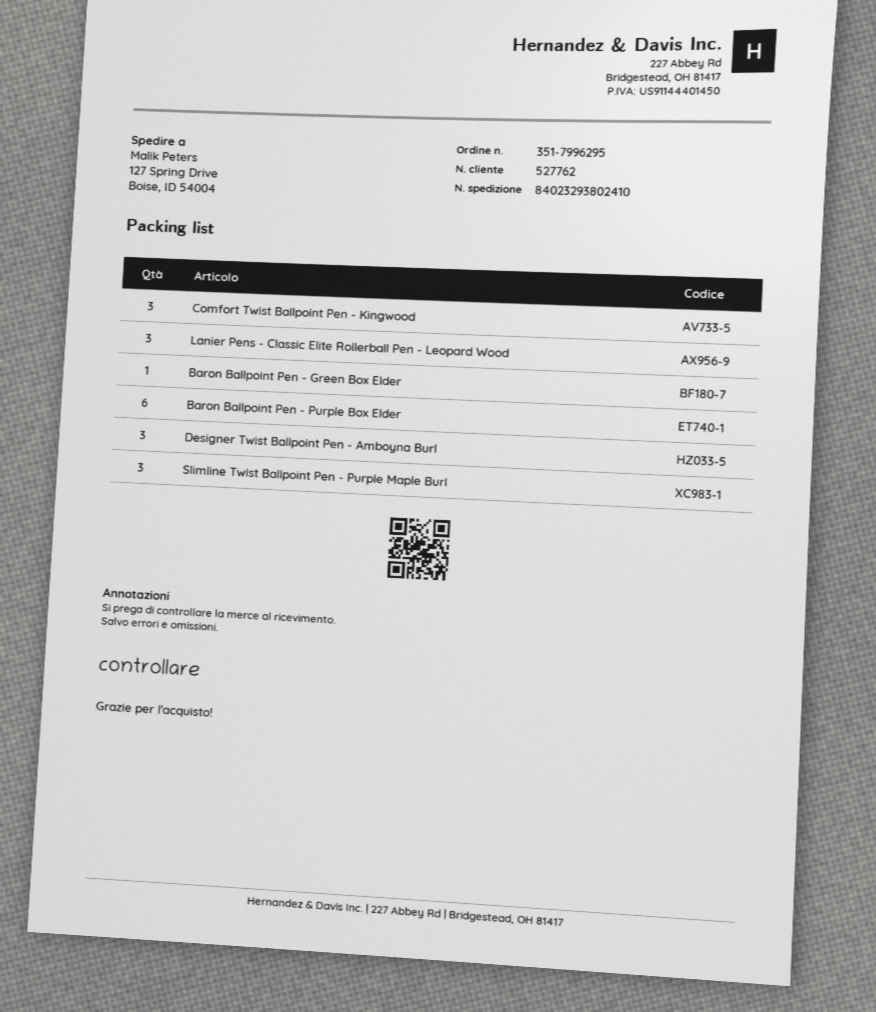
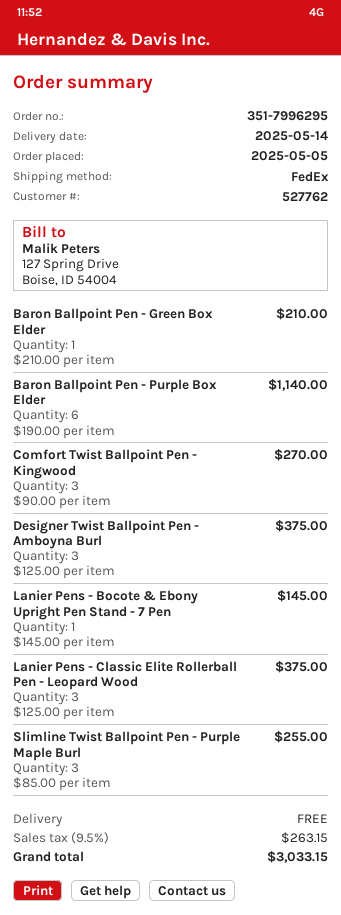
Lanier Pens - Bocote & Ebony Upright Pen Stand - 7 Pen: none -> 1

